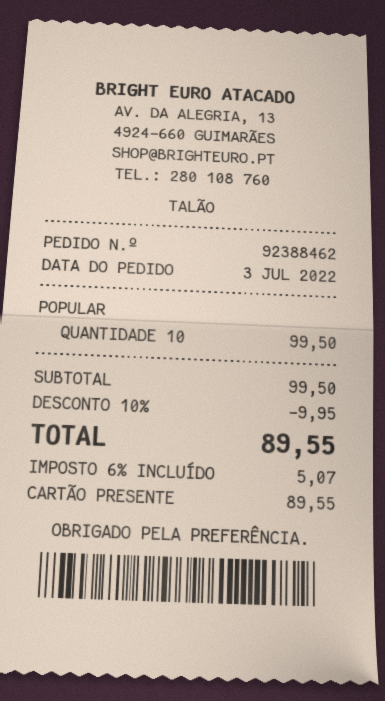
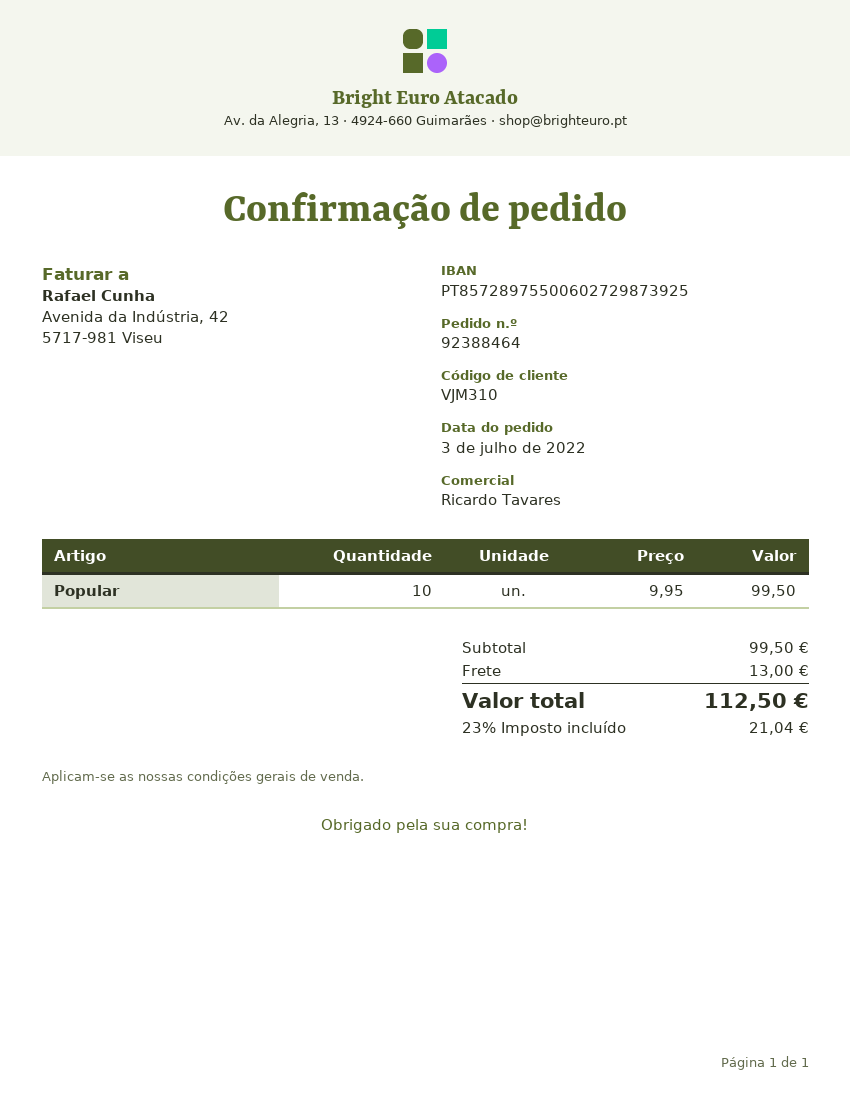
order number: 92388462 -> 92388464
discount: 10% = 9.95 -> none
shipping: none -> 13.00
tax: 6% = 5.07 -> 23% = 21.04
total: 89.55 -> 112.50

